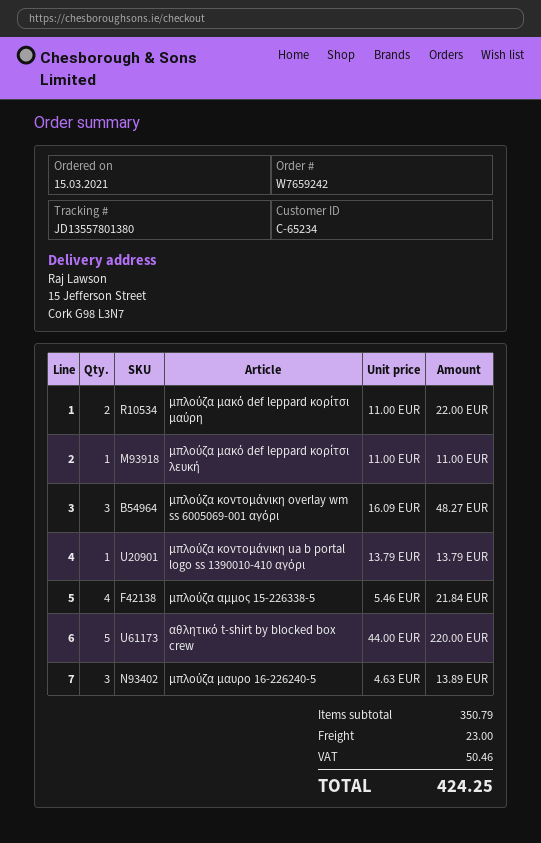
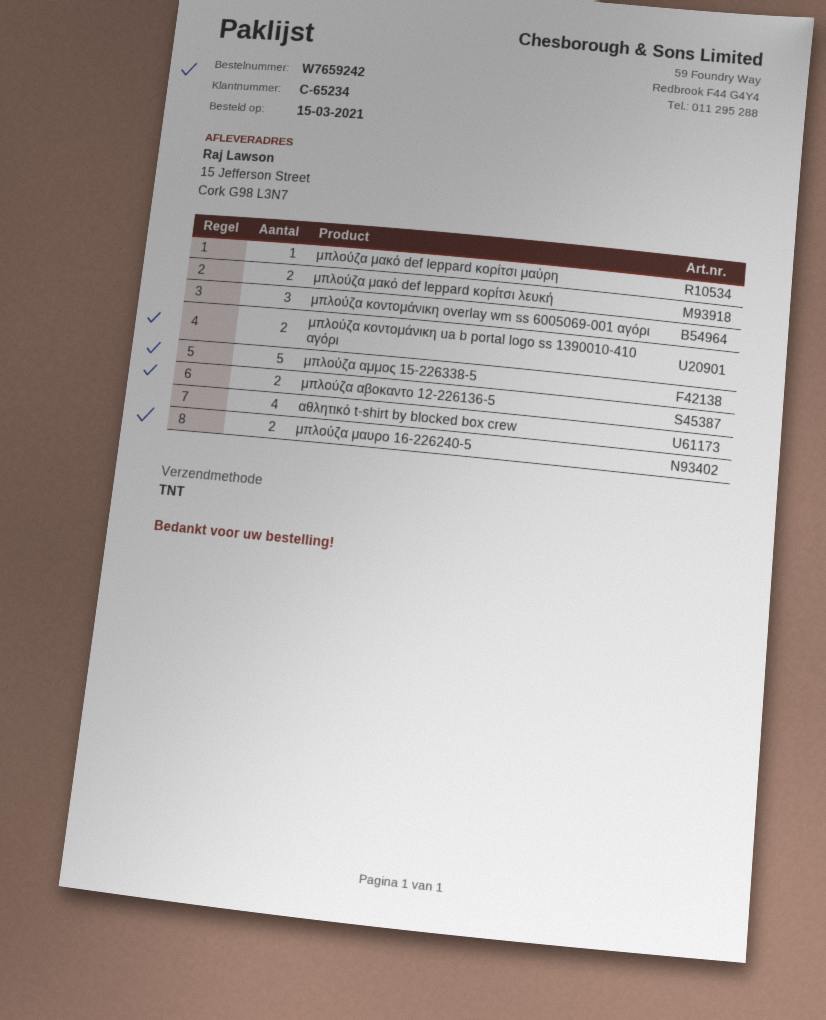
μπλούζα μακό def leppard κορίτσι μαύρη: 2 -> 1
μπλούζα μακό def leppard κορίτσι λευκή: 1 -> 2
μπλούζα κοντομάνικη ua b portal logo ss 1390010-410 αγόρι: 1 -> 2
μπλούζα αμμος 15-226338-5: 4 -> 5
αθλητικό t-shirt by blocked box crew: 5 -> 4
μπλούζα μαυρο 16-226240-5: 3 -> 2
μπλούζα αβοκαντο 12-226136-5: none -> 2

